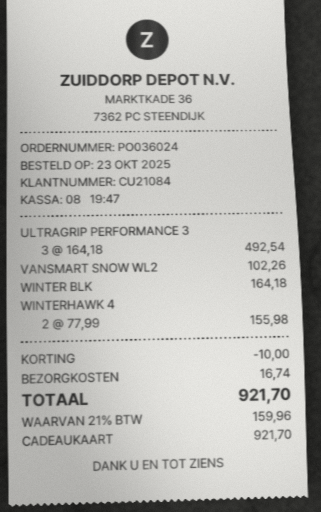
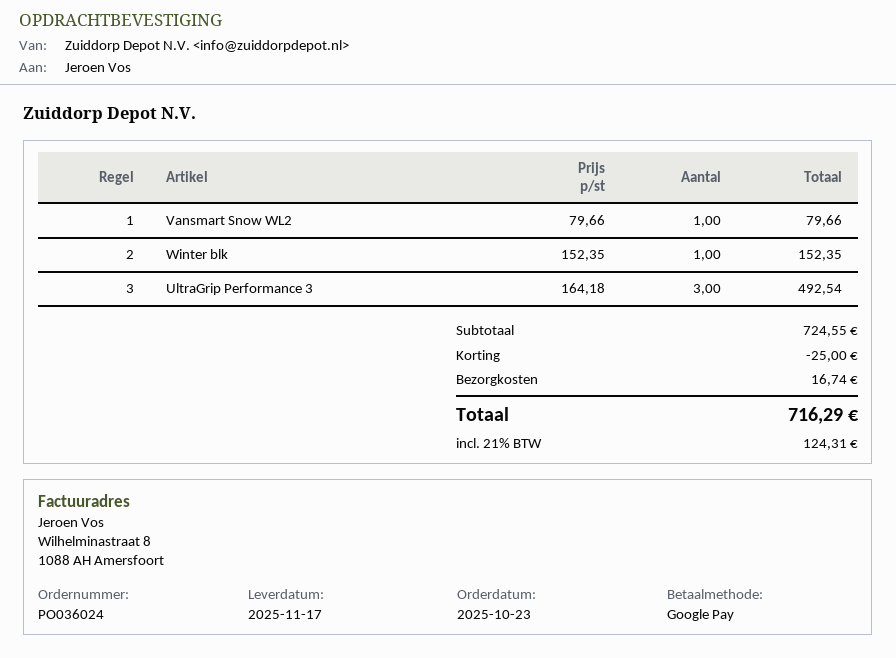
payment method: gift card -> Google Pay
VANSMART SNOW WL2: 1 x 102.26 = 102.26 -> 1 x 79.66 = 79.66
WINTER BLK: 1 x 164.18 = 164.18 -> 1 x 152.35 = 152.35
WINTERHAWK 4: 2 x 77.99 = 155.98 -> none
discount: 10.00 -> 25.00
tax: 21% = 159.96 -> 21% = 124.31
total: 921.70 -> 716.29

